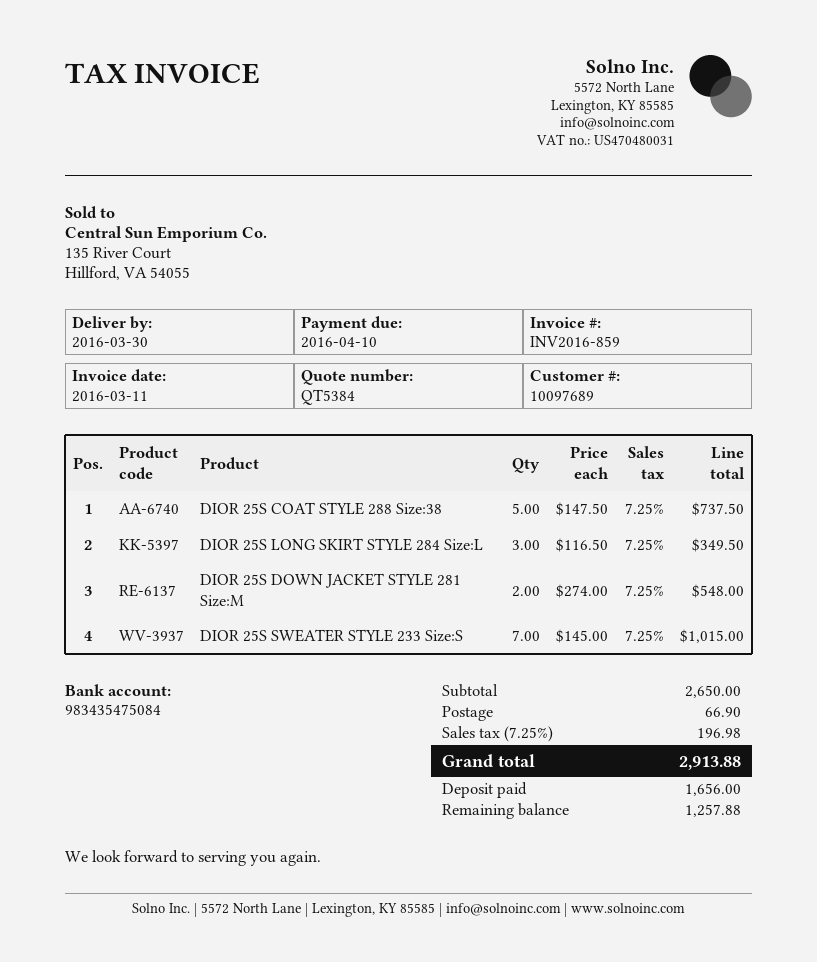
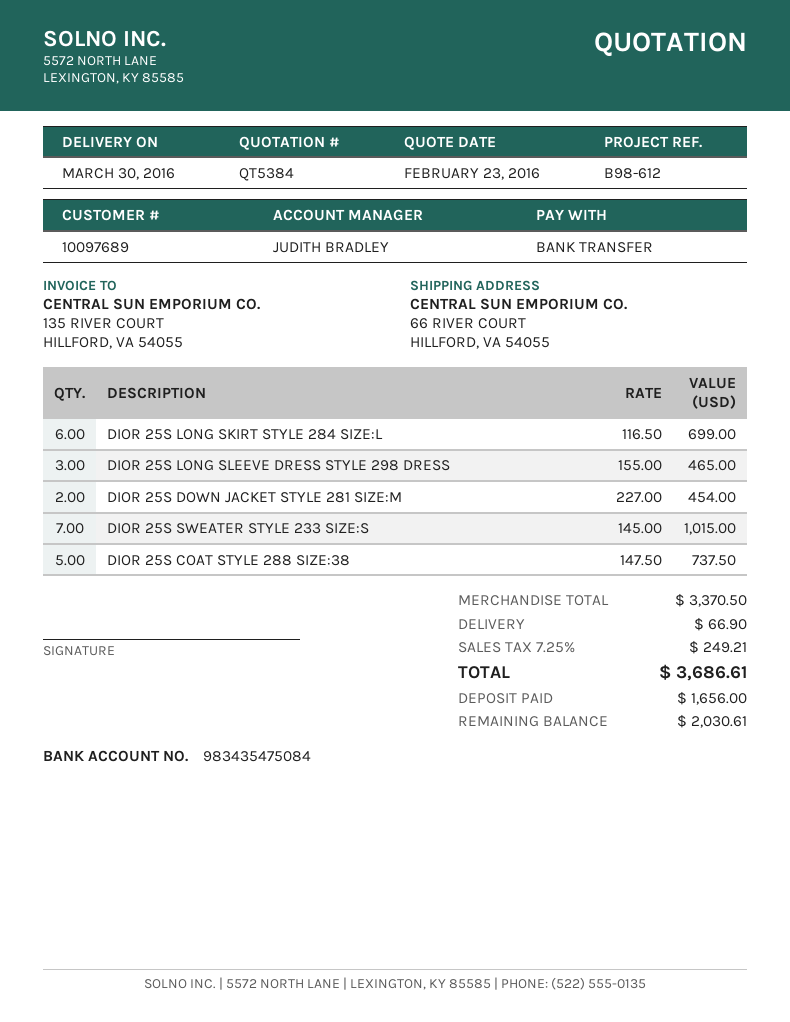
DIOR 25S LONG SKIRT STYLE 284 Size:L: 3 x 116.50 = 349.50 -> 6 x 116.50 = 699.00
DIOR 25S DOWN JACKET STYLE 281 Size:M: 2 x 274.00 = 548.00 -> 2 x 227.00 = 454.00
DIOR 25S LONG SLEEVE DRESS STYLE 298 DRESS: none -> 3 x 155.00 = 465.00
subtotal: 2650.00 -> 3370.50
tax: 7.25% = 196.98 -> 7.25% = 249.21
total: 2913.88 -> 3686.61
balance: 1257.88 -> 2030.61

